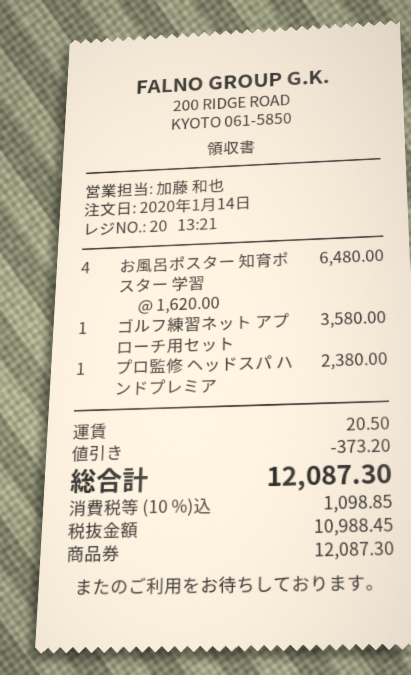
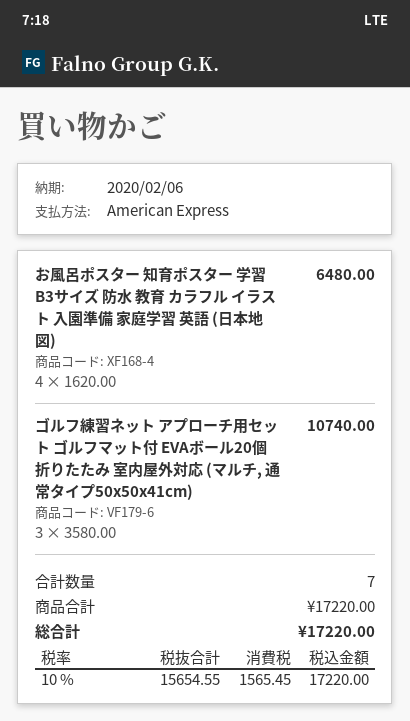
payment method: gift card -> American Express
ゴルフ練習ネット アプローチ用セット: 1 x 3580.00 = 3580.00 -> 3 x 3580.00 = 10740.00
プロ監修 ヘッドスパ ハンドプレミア: 1 x 2380.00 = 2380.00 -> none
discount: 373.20 -> none
shipping: 20.50 -> none
net: 10988.45 -> 15654.55
tax: 10% = 1098.85 -> 10% = 1565.45
total: 12087.30 -> 17220.00

